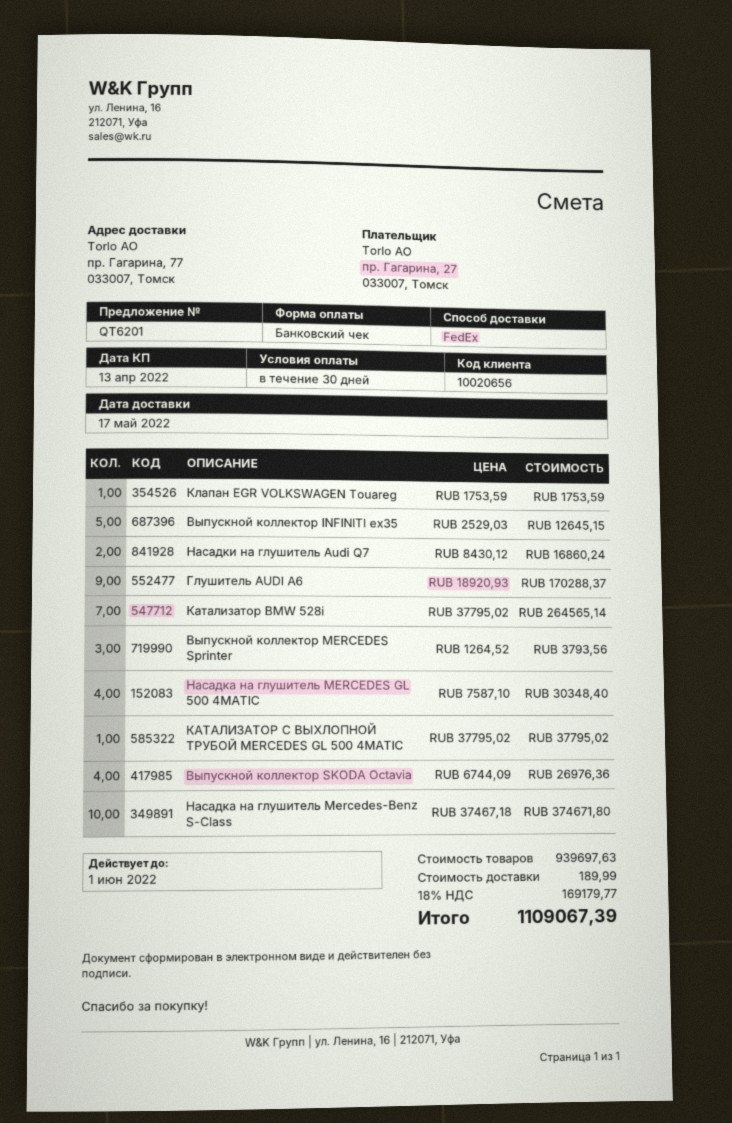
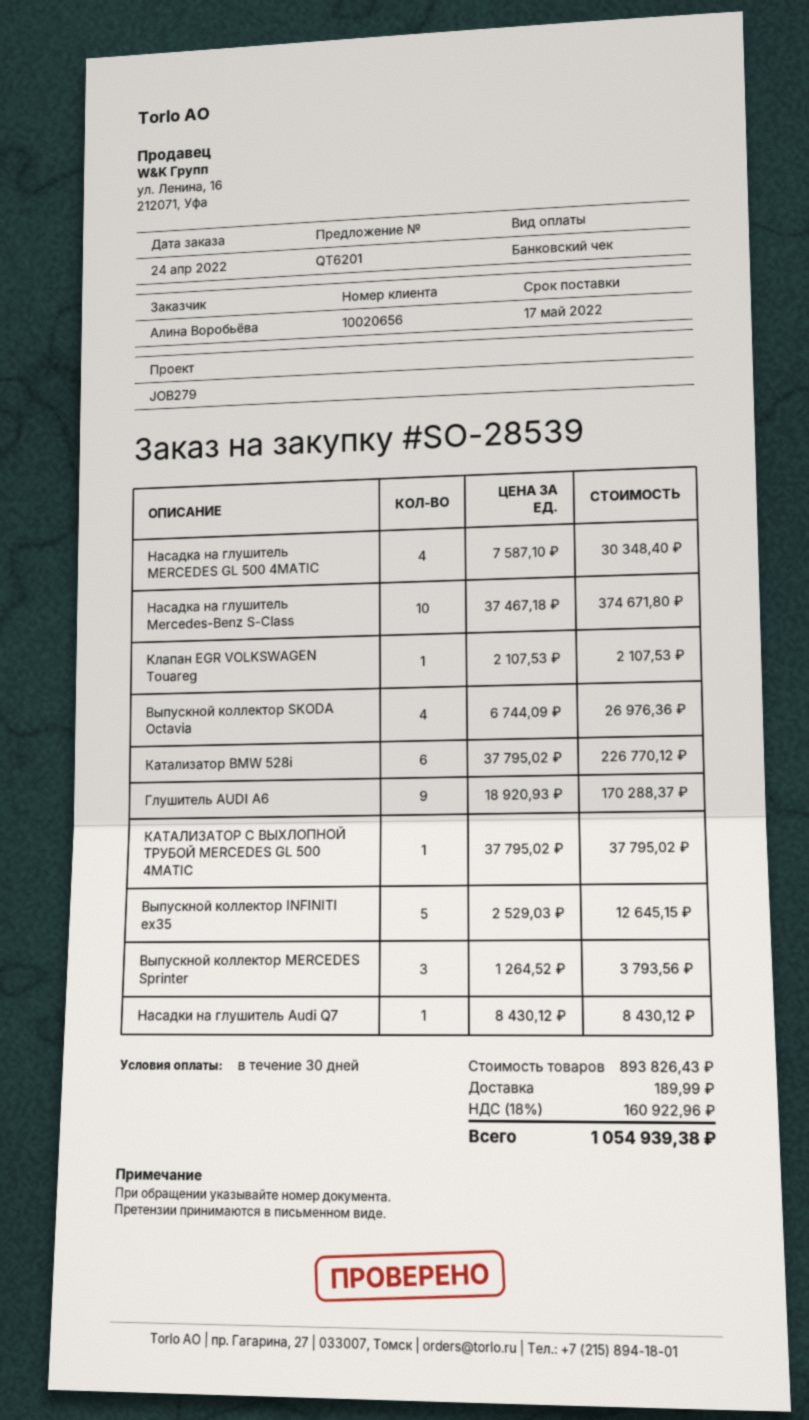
Клапан EGR VOLKSWAGEN Touareg: 1 x 1753.59 = 1753.59 -> 1 x 2107.53 = 2107.53
Насадки на глушитель Audi Q7: 2 x 8430.12 = 16860.24 -> 1 x 8430.12 = 8430.12
Катализатор BMW 528i: 7 x 37795.02 = 264565.14 -> 6 x 37795.02 = 226770.12
subtotal: 939697.63 -> 893826.43
tax: 18% = 169179.77 -> 18% = 160922.96
total: 1109067.39 -> 1054939.38

